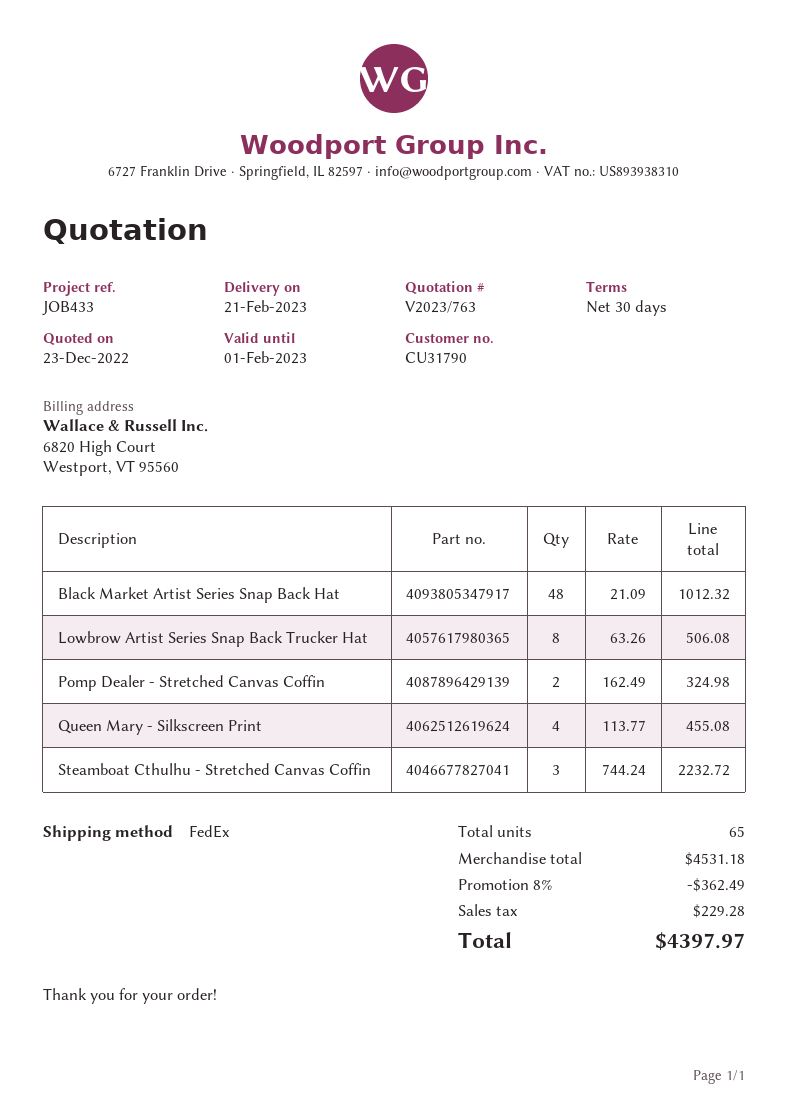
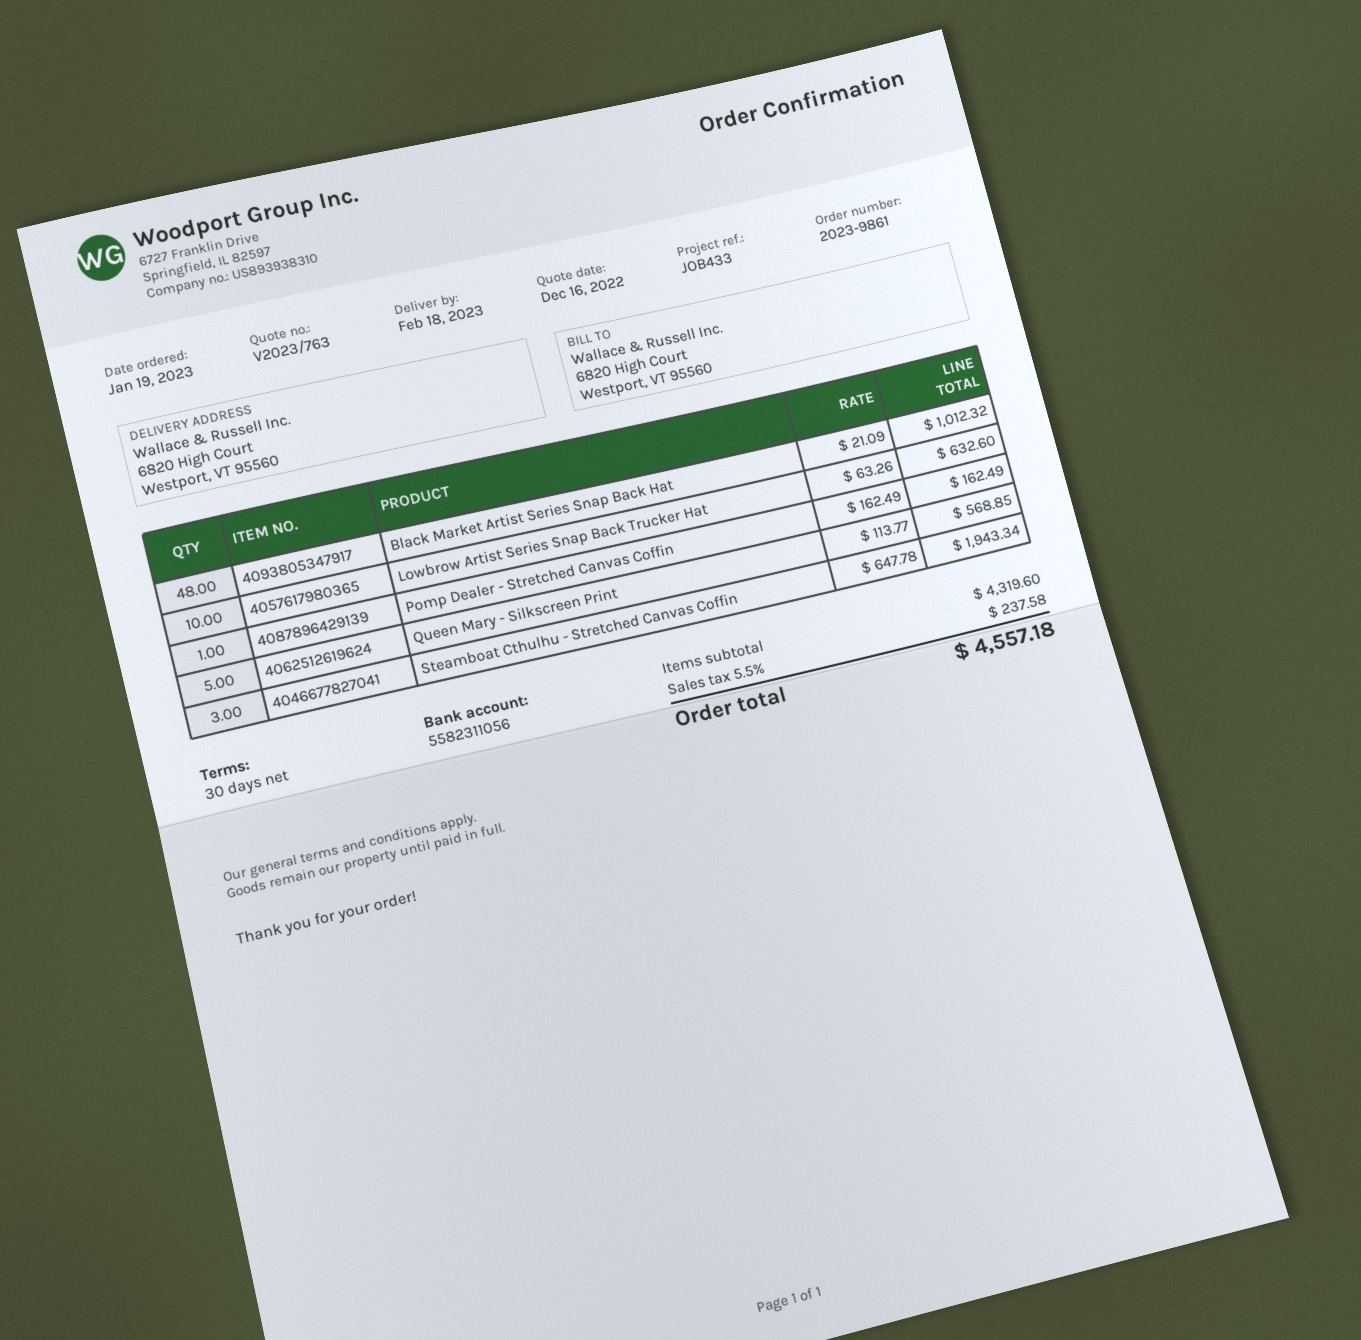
quote date: 2022-12-23 -> 2022-12-16
delivery date: 2023-02-21 -> 2023-02-18
Lowbrow Artist Series Snap Back Trucker Hat: 8 x 63.26 = 506.08 -> 10 x 63.26 = 632.60
Pomp Dealer - Stretched Canvas Coffin: 2 x 162.49 = 324.98 -> 1 x 162.49 = 162.49
Queen Mary - Silkscreen Print: 4 x 113.77 = 455.08 -> 5 x 113.77 = 568.85
Steamboat Cthulhu - Stretched Canvas Coffin: 3 x 744.24 = 2232.72 -> 3 x 647.78 = 1943.34
subtotal: 4531.18 -> 4319.60
discount: 8% = 362.49 -> none
tax: 229.28 -> 237.58
total: 4397.97 -> 4557.18

